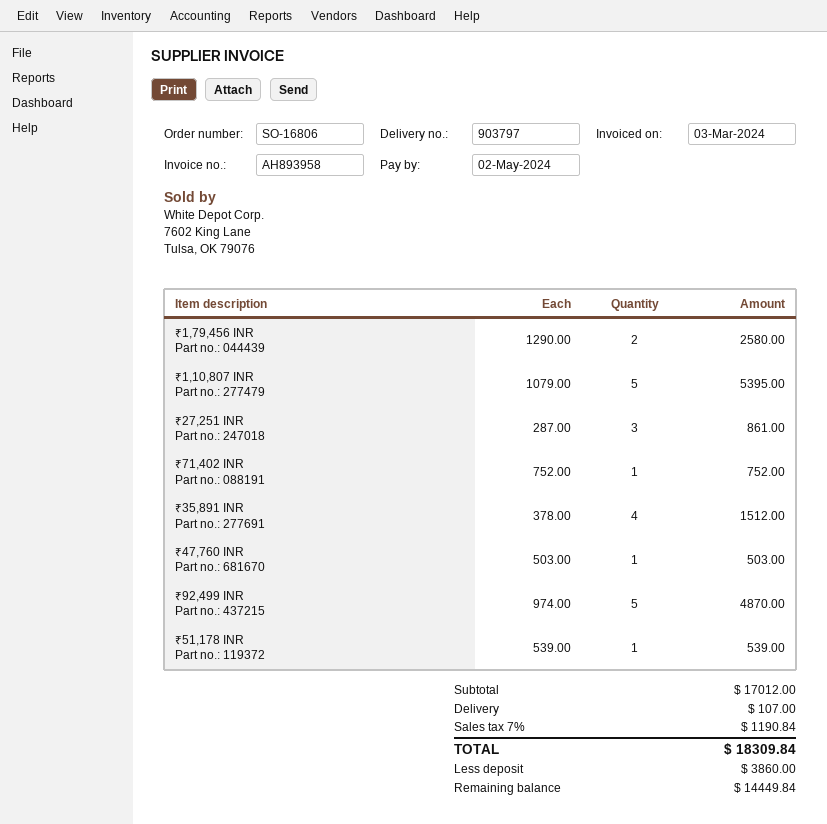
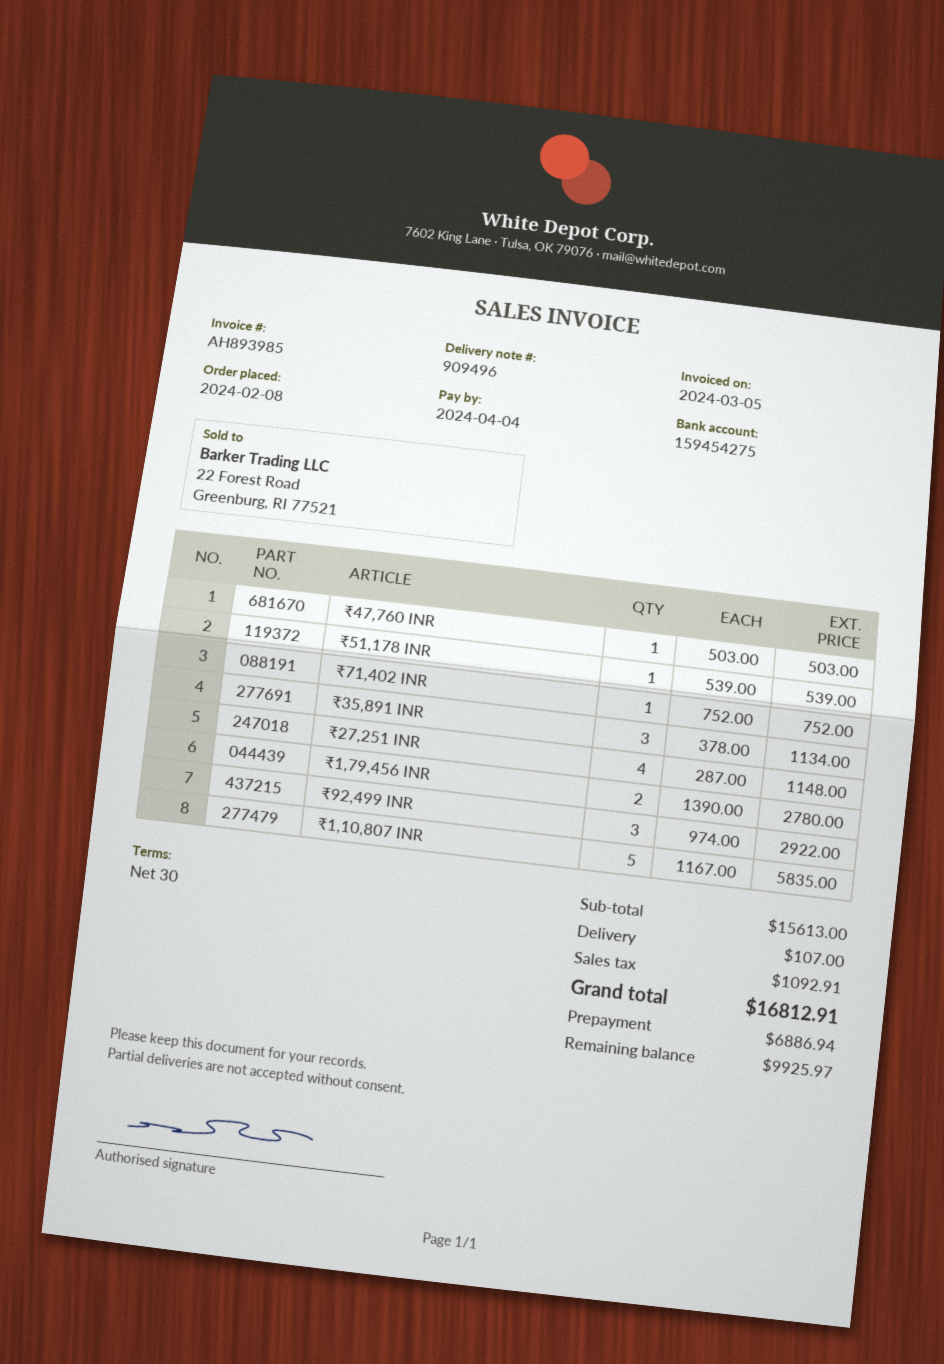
delivery note number: 903797 -> 909496
invoice number: AH893958 -> AH893985
invoice date: 2024-03-03 -> 2024-03-05
due date: 2024-05-02 -> 2024-04-04
₹1,79,456 INR: 2 x 1290.00 = 2580.00 -> 2 x 1390.00 = 2780.00
₹1,10,807 INR: 5 x 1079.00 = 5395.00 -> 5 x 1167.00 = 5835.00
₹27,251 INR: 3 x 287.00 = 861.00 -> 4 x 287.00 = 1148.00
₹35,891 INR: 4 x 378.00 = 1512.00 -> 3 x 378.00 = 1134.00
₹92,499 INR: 5 x 974.00 = 4870.00 -> 3 x 974.00 = 2922.00
subtotal: 17012.00 -> 15613.00
tax: 1190.84 -> 1092.91
total: 18309.84 -> 16812.91
deposit: 3860.00 -> 6886.94
balance: 14449.84 -> 9925.97

